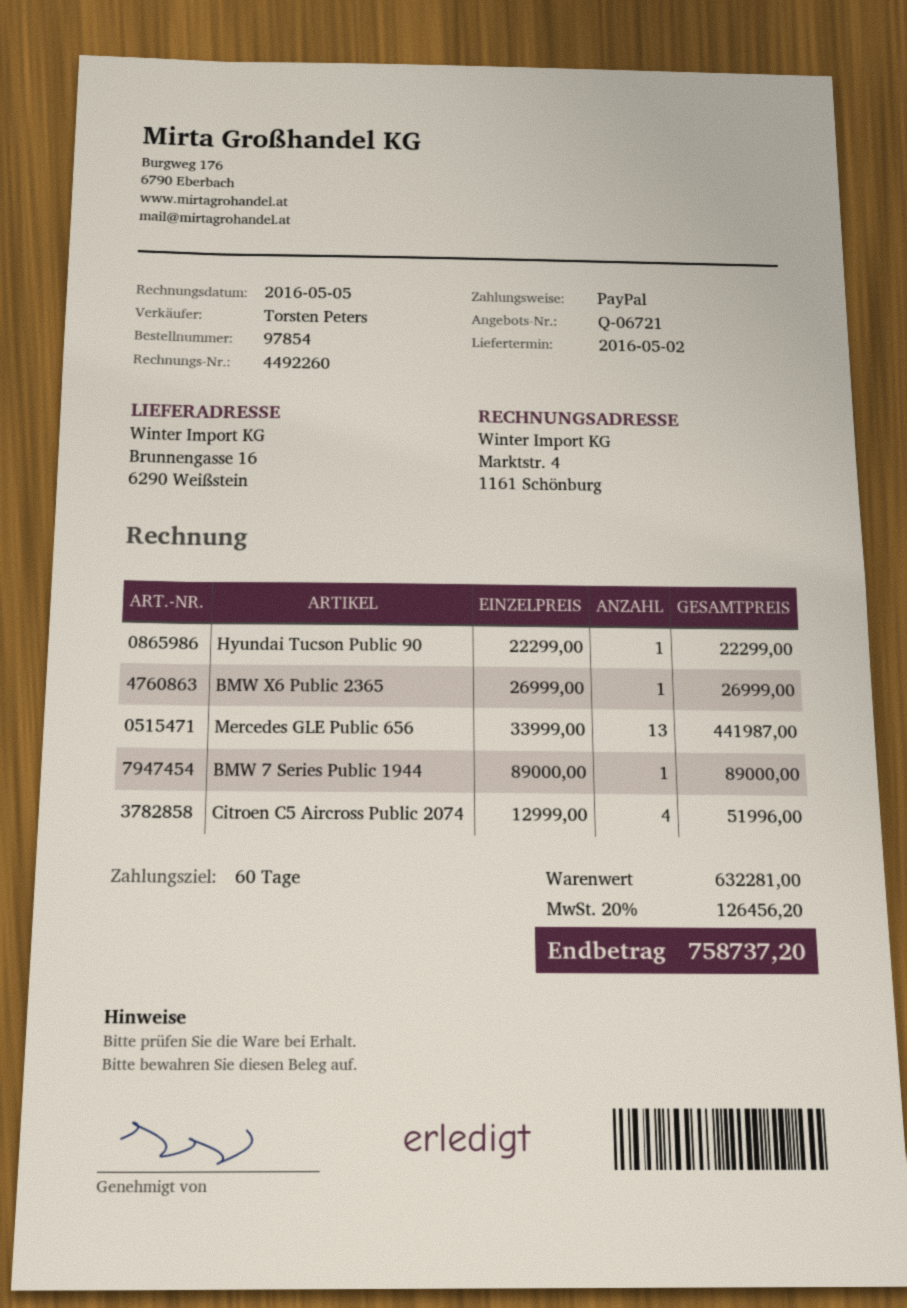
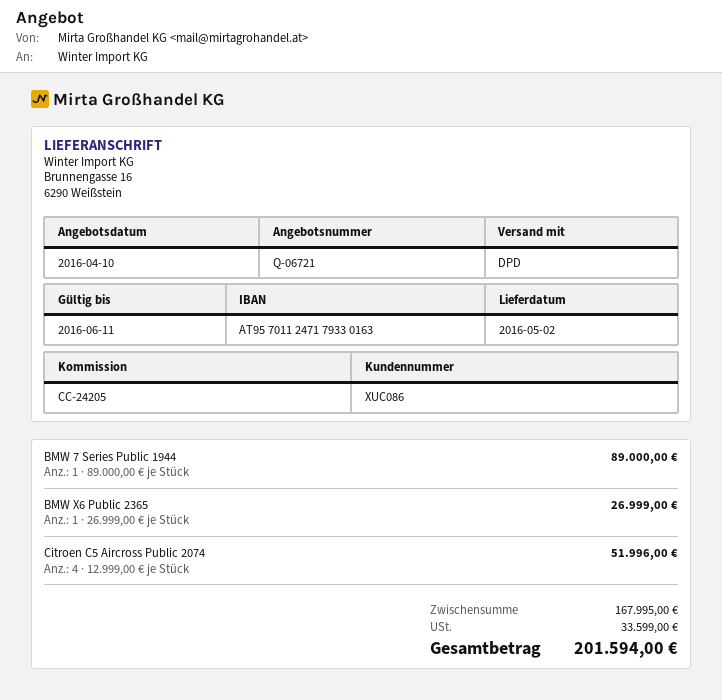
Hyundai Tucson Public 90: 1 x 22299.00 = 22299.00 -> none
Mercedes GLE Public 656: 13 x 33999.00 = 441987.00 -> none
subtotal: 632281.00 -> 167995.00
tax: 126456.20 -> 33599.00
total: 758737.20 -> 201594.00

